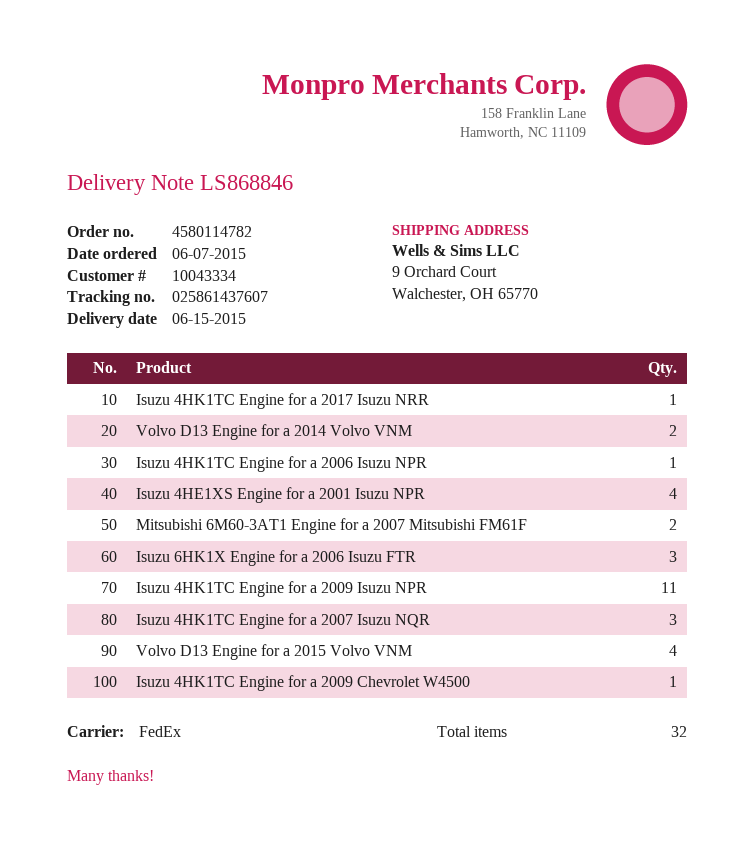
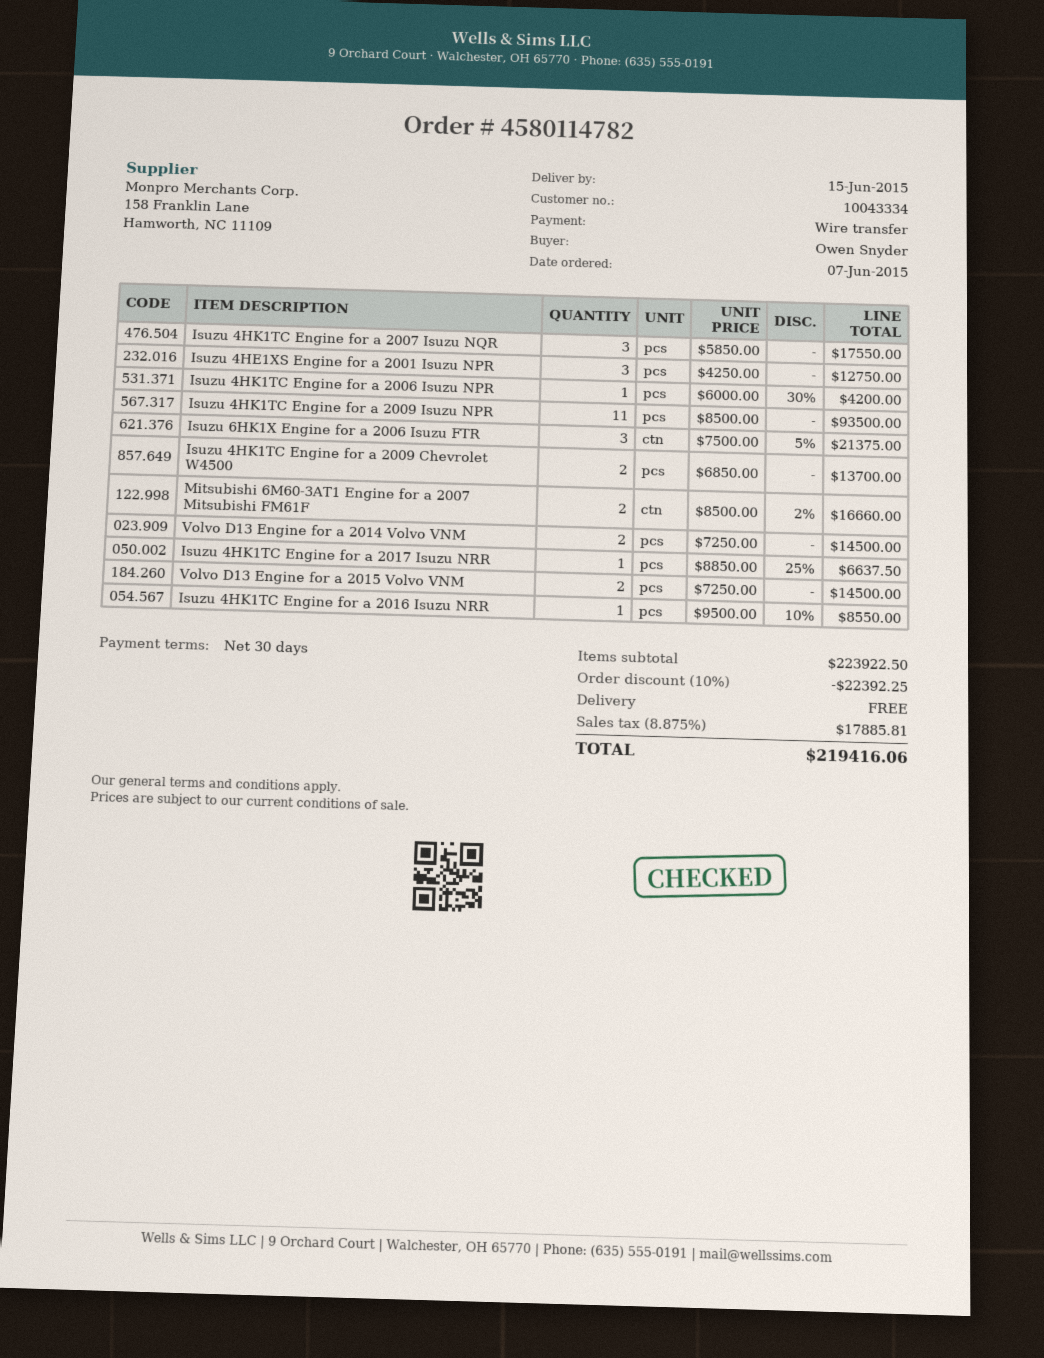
Isuzu 4HE1XS Engine for a 2001 Isuzu NPR: 4 -> 3
Volvo D13 Engine for a 2015 Volvo VNM: 4 -> 2
Isuzu 4HK1TC Engine for a 2009 Chevrolet W4500: 1 -> 2
Isuzu 4HK1TC Engine for a 2016 Isuzu NRR: none -> 1

